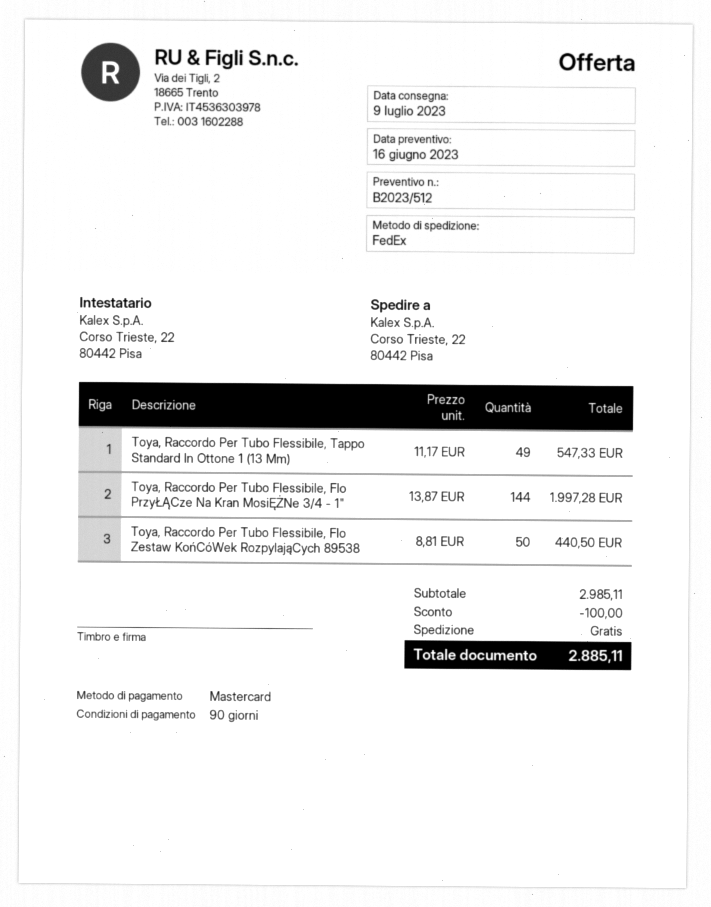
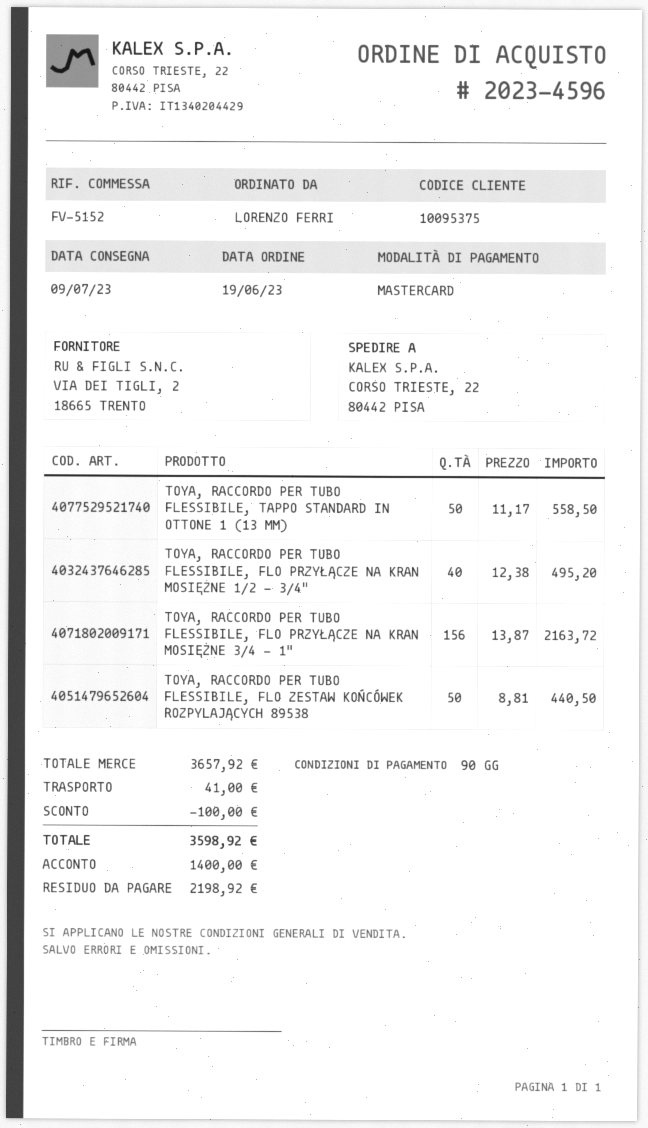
Toya, Raccordo Per Tubo Flessibile, Tappo Standard In Ottone 1 (13 Mm): 49 x 11.17 = 547.33 -> 50 x 11.17 = 558.50
Toya, Raccordo Per Tubo Flessibile, Flo PrzyŁĄCze Na Kran MosiĘŻNe 3/4 - 1": 144 x 13.87 = 1997.28 -> 156 x 13.87 = 2163.72
TOYA, RACCORDO PER TUBO FLESSIBILE, FLO PRZYŁĄCZE NA KRAN MOSIĘŻNE 1/2 - 3/4": none -> 40 x 12.38 = 495.20
subtotal: 2985.11 -> 3657.92
shipping: 0.00 -> 41.00
total: 2885.11 -> 3598.92

